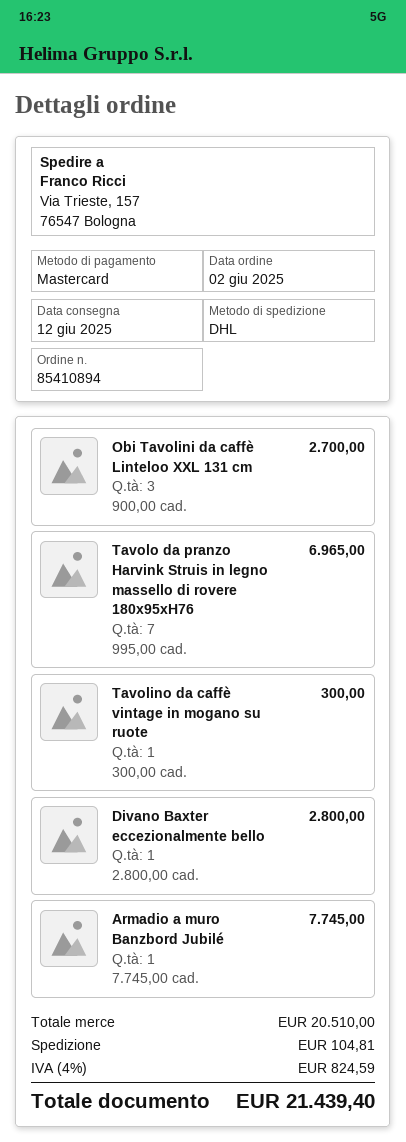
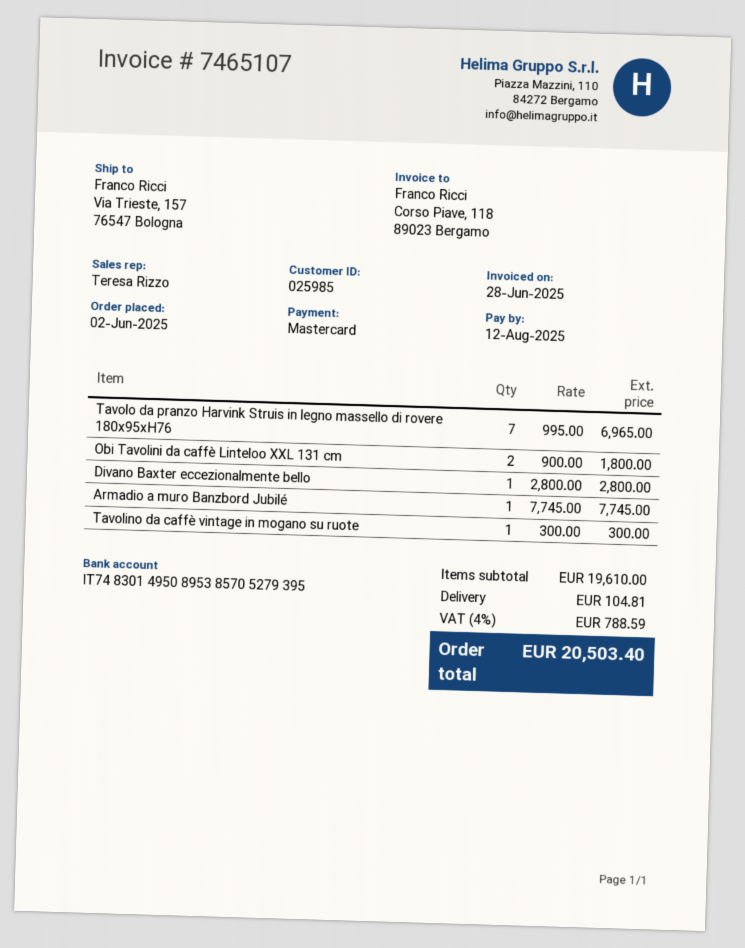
Obi Tavolini da caffè Linteloo XXL 131 cm: 3 x 900.00 = 2700.00 -> 2 x 900.00 = 1800.00
subtotal: 20510.00 -> 19610.00
tax: 4% = 824.59 -> 4% = 788.59
total: 21439.40 -> 20503.40

